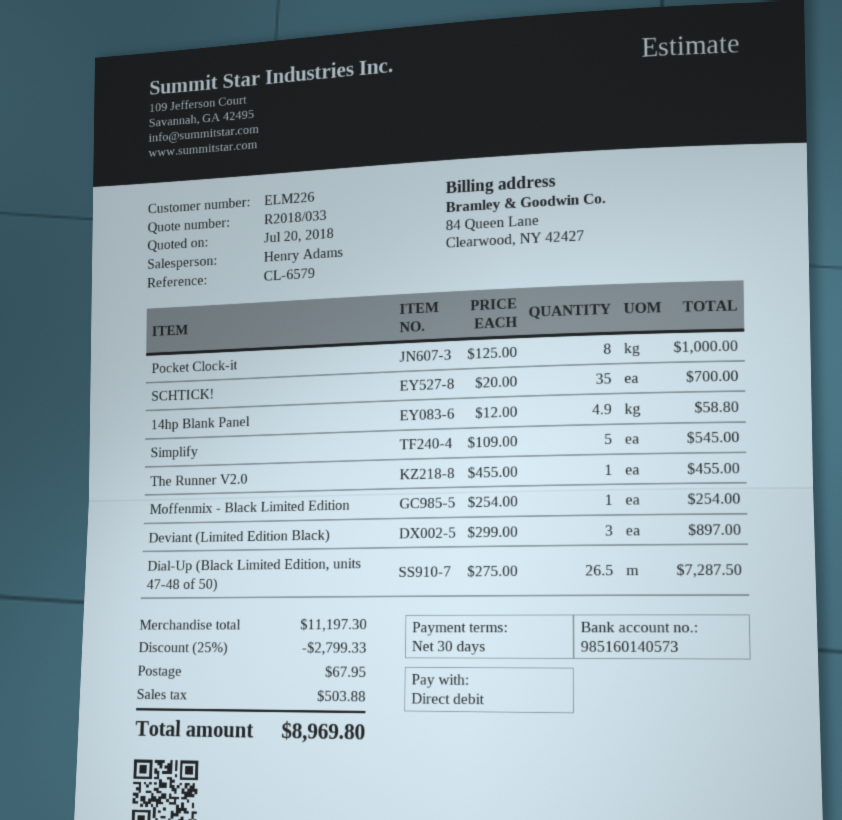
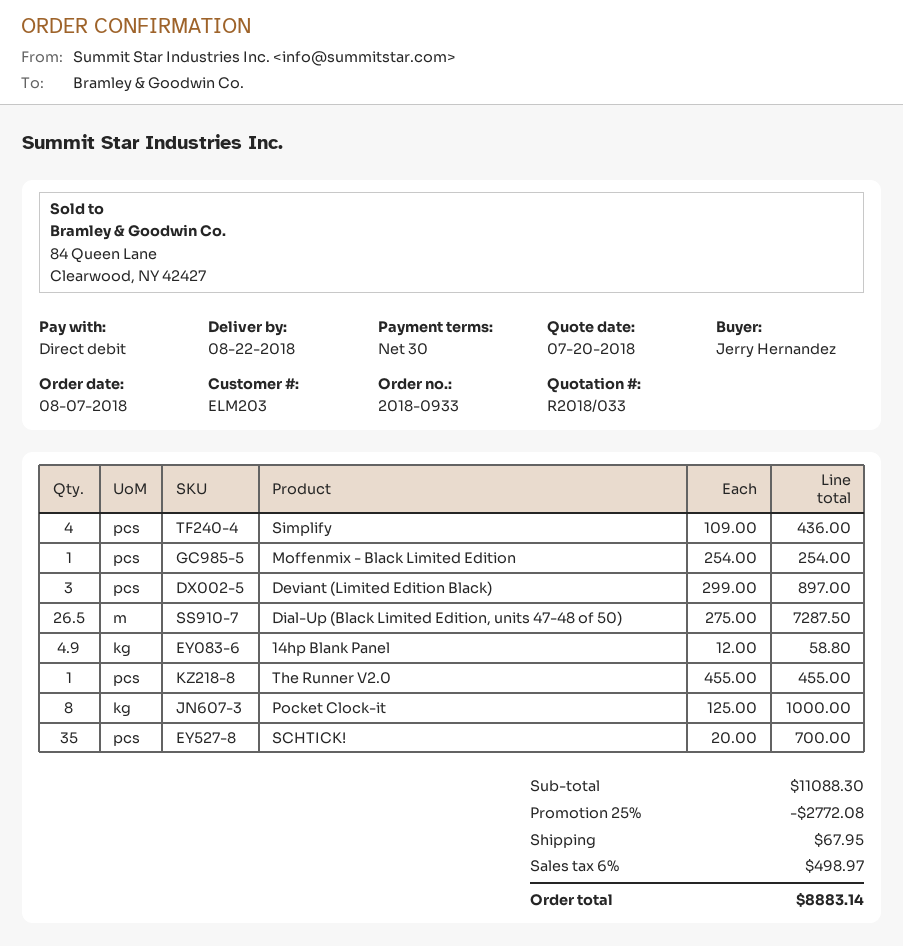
customer number: ELM226 -> ELM203
Simplify: 5 x 109.00 = 545.00 -> 4 x 109.00 = 436.00
subtotal: 11197.30 -> 11088.30
discount: 25% = 2799.33 -> 25% = 2772.08
tax: 503.88 -> 498.97
total: 8969.80 -> 8883.14

